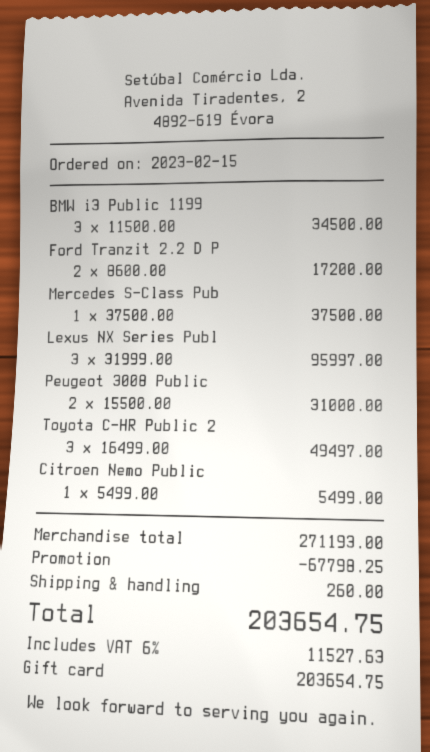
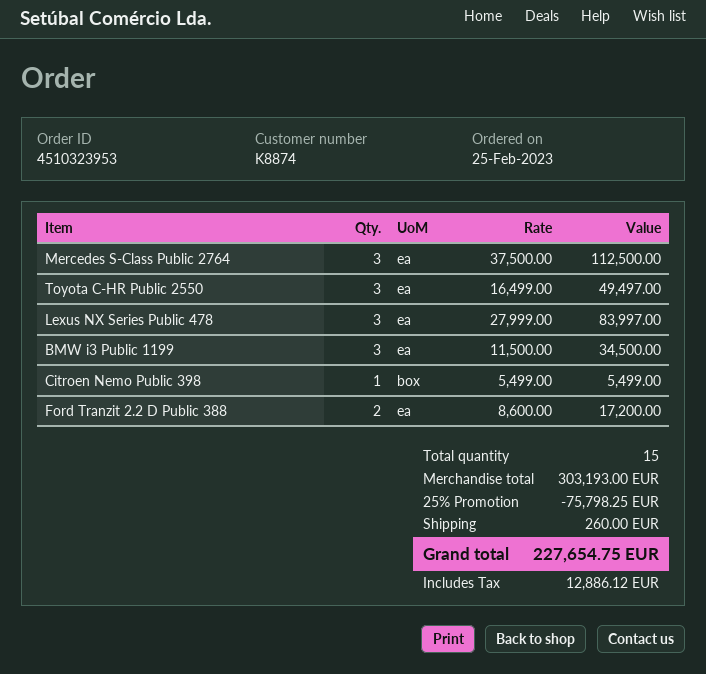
order date: 2023-02-15 -> 2023-02-25
Mercedes S-Class Pub: 1 x 37500.00 = 37500.00 -> 3 x 37500.00 = 112500.00
Lexus NX Series Publ: 3 x 31999.00 = 95997.00 -> 3 x 27999.00 = 83997.00
Peugeot 3008 Public: 2 x 15500.00 = 31000.00 -> none
subtotal: 271193.00 -> 303193.00
discount: 67798.25 -> 75798.25
tax: 11527.63 -> 12886.12
total: 203654.75 -> 227654.75

